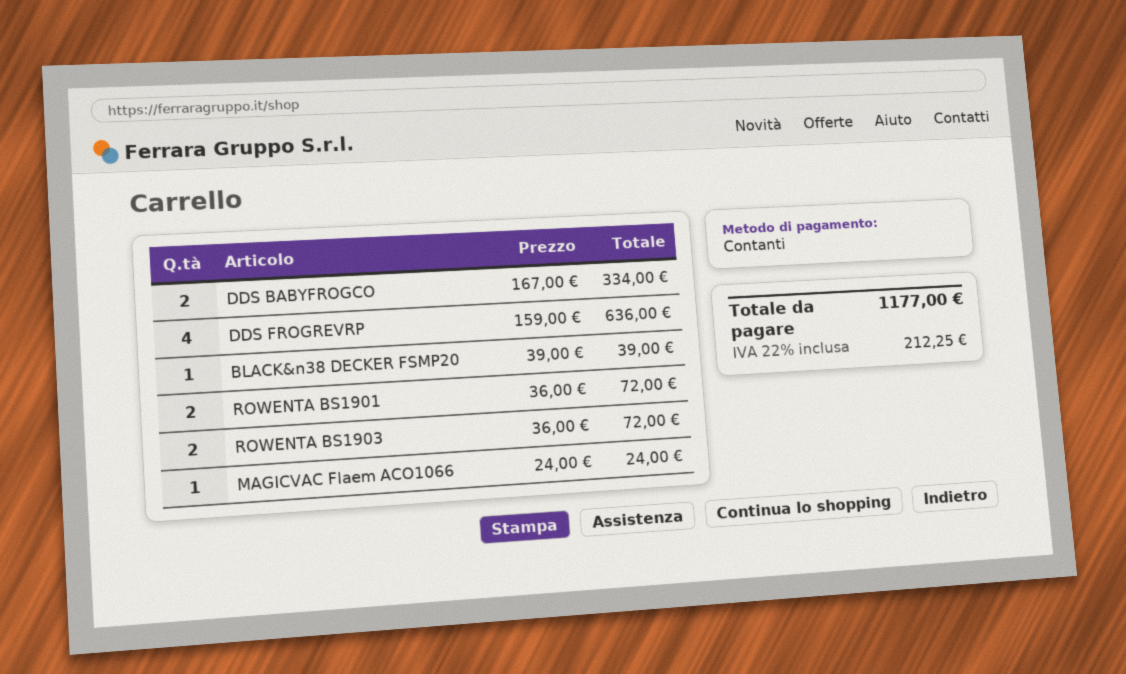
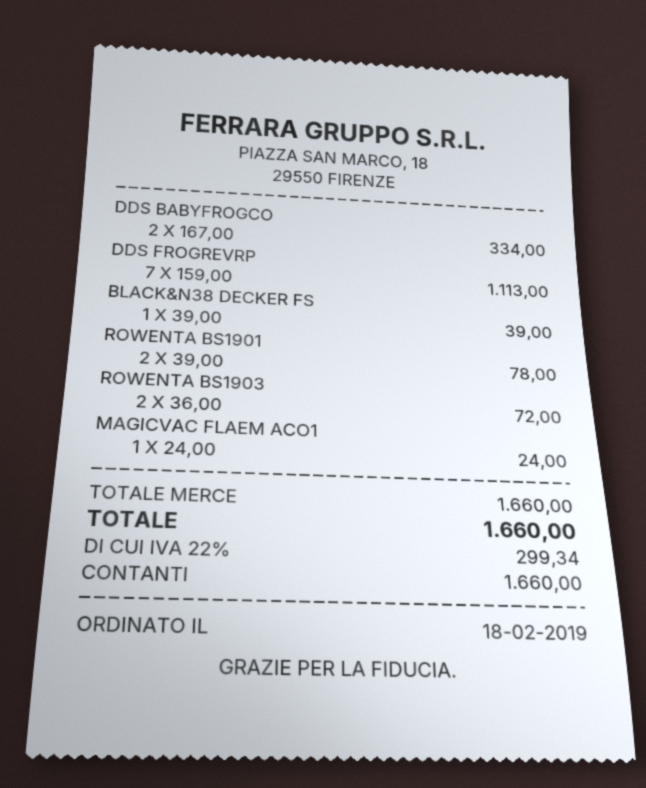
DDS FROGREVRP: 4 x 159.00 = 636.00 -> 7 x 159.00 = 1113.00
ROWENTA BS1901: 2 x 36.00 = 72.00 -> 2 x 39.00 = 78.00
tax: 22% = 212.25 -> 22% = 299.34
total: 1177.00 -> 1660.00

